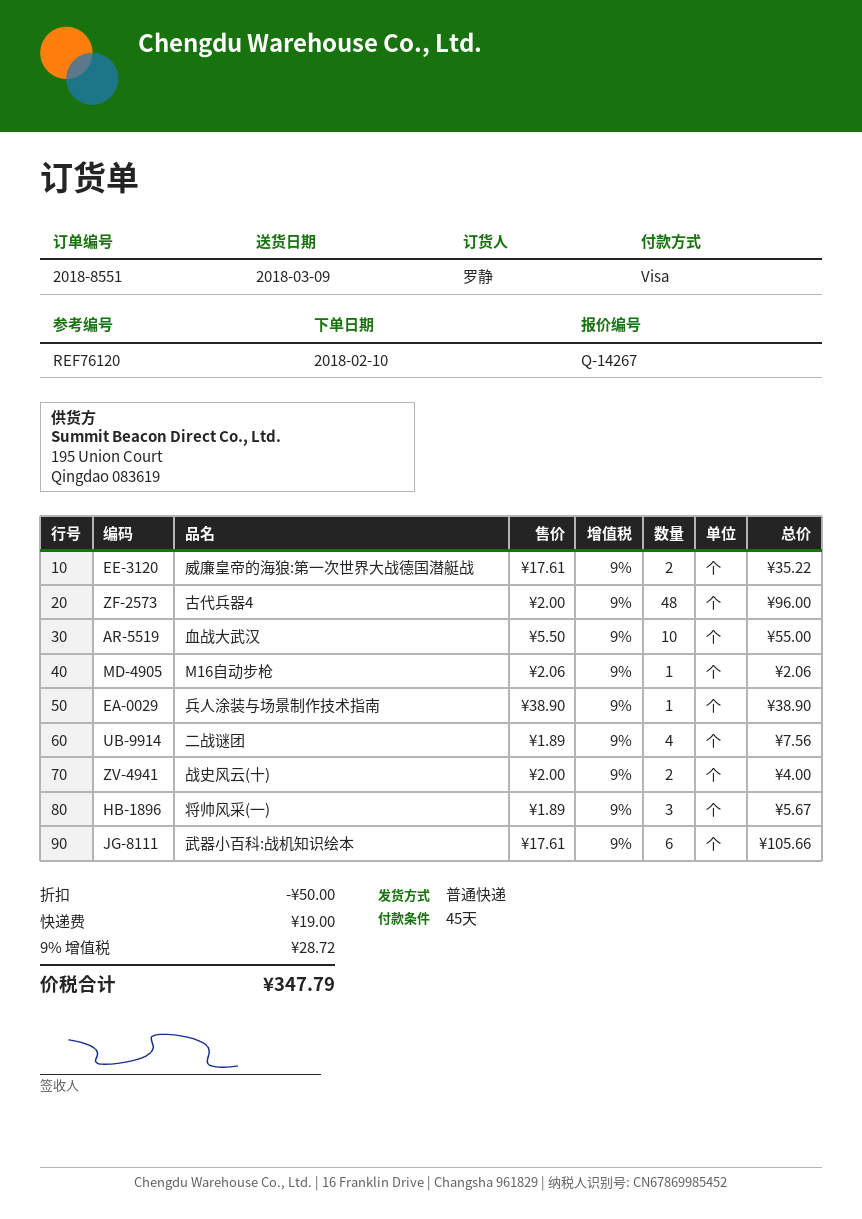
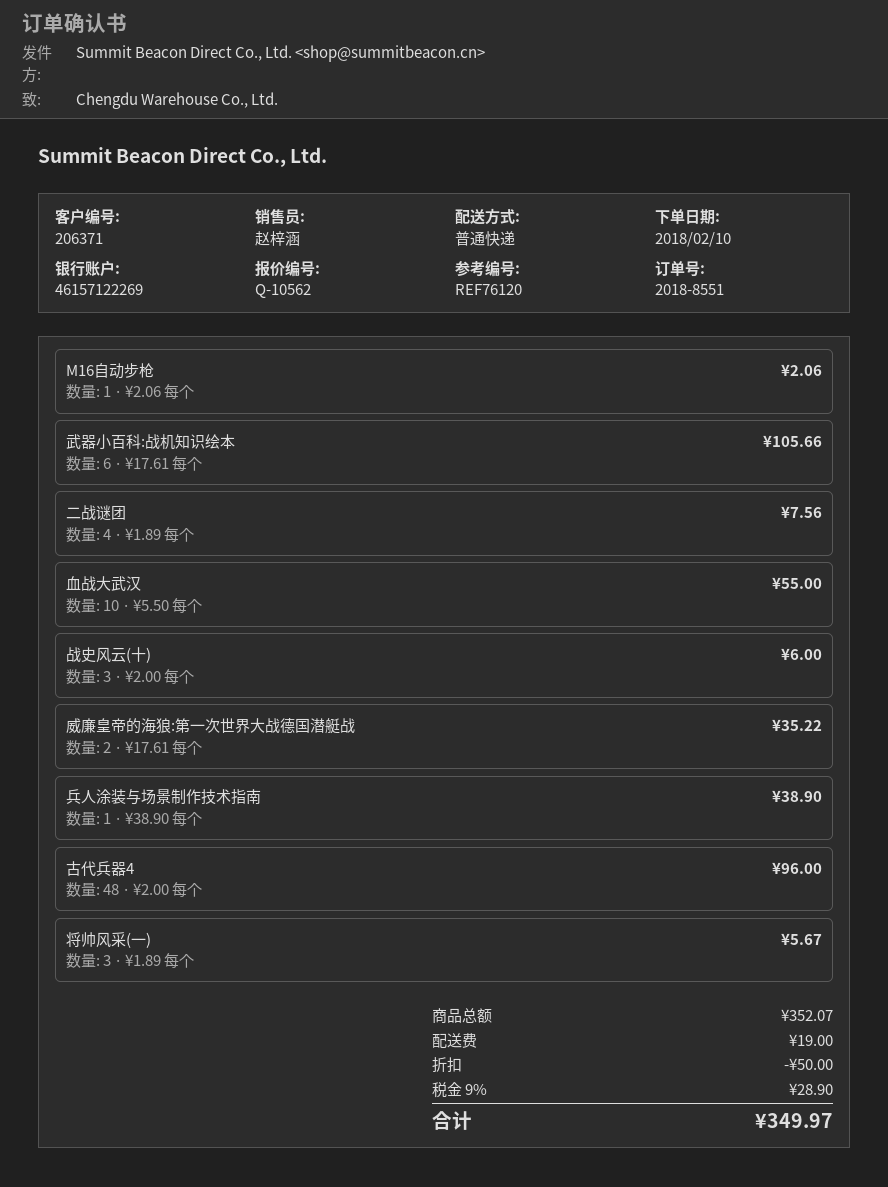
quote number: Q-14267 -> Q-10562
战史风云(十): 2 x 2.00 = 4.00 -> 3 x 2.00 = 6.00
tax: 9% = 28.72 -> 9% = 28.90
total: 347.79 -> 349.97

